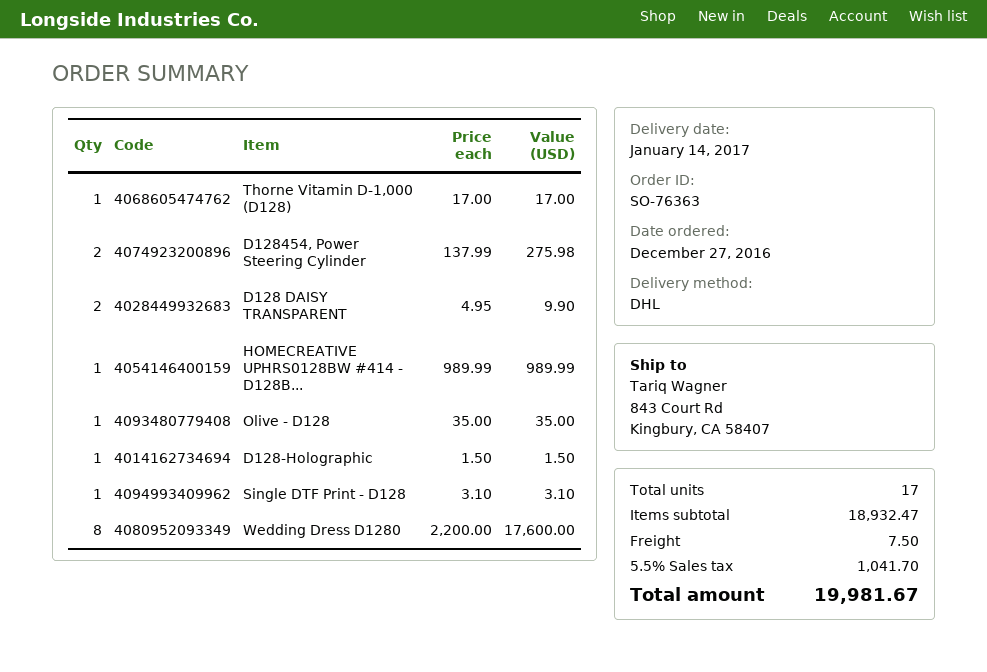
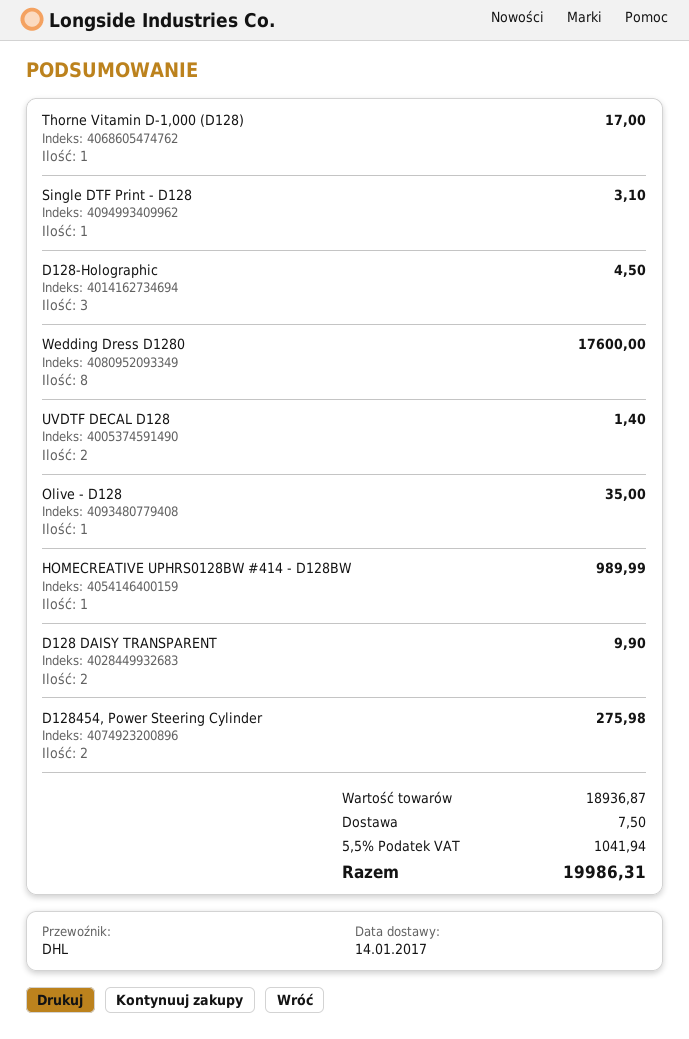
D128-Holographic: 1 for 1.50 -> 3 for 4.50
UVDTF DECAL D128: none -> 2 for 1.40
subtotal: 18932.47 -> 18936.87
tax: 5.5% = 1041.70 -> 5.5% = 1041.94
total: 19981.67 -> 19986.31

